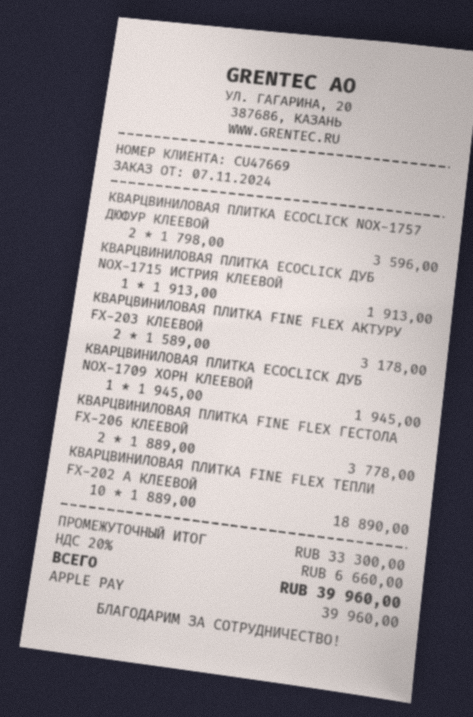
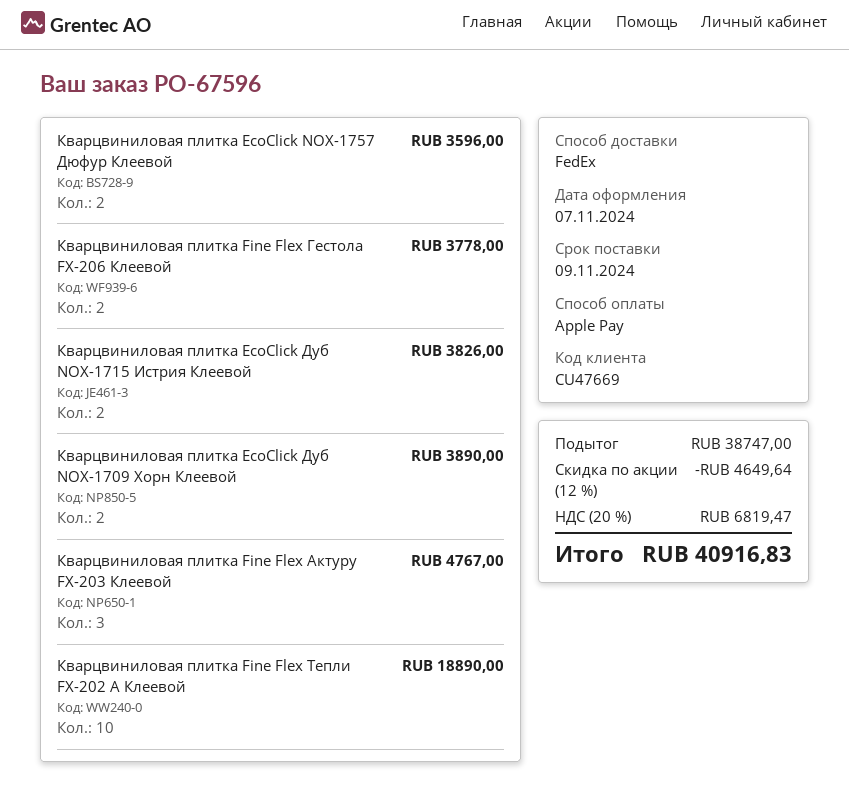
КВАРЦВИНИЛОВАЯ ПЛИТКА ECOCLICK ДУБ NOX-1715 ИСТРИЯ КЛЕЕВОЙ: 1 for 1913.00 -> 2 for 3826.00
КВАРЦВИНИЛОВАЯ ПЛИТКА FINE FLEX АКТУРУ FX-203 КЛЕЕВОЙ: 2 for 3178.00 -> 3 for 4767.00
КВАРЦВИНИЛОВАЯ ПЛИТКА ECOCLICK ДУБ NOX-1709 ХОРН КЛЕЕВОЙ: 1 for 1945.00 -> 2 for 3890.00
subtotal: 33300.00 -> 38747.00
discount: none -> 12% = 4649.64
tax: 20% = 6660.00 -> 20% = 6819.47
total: 39960.00 -> 40916.83

